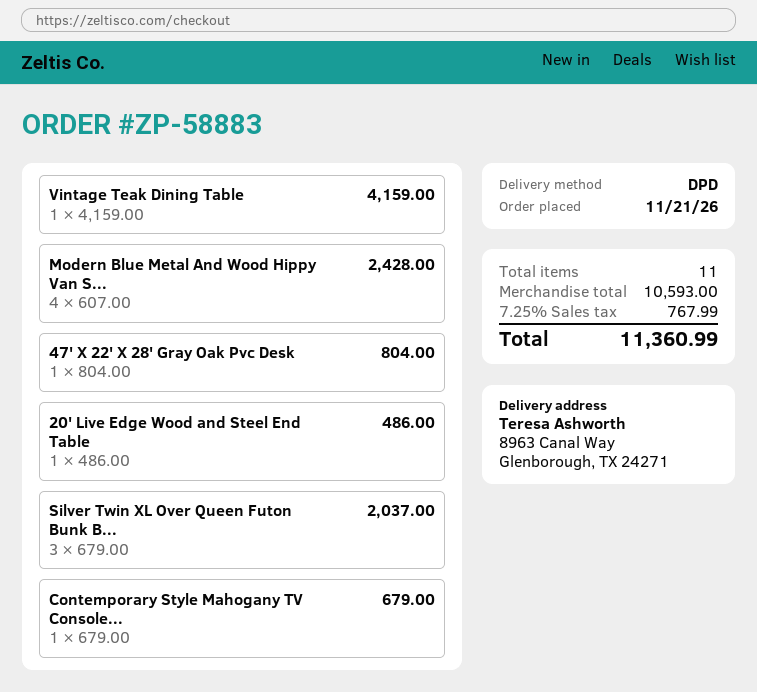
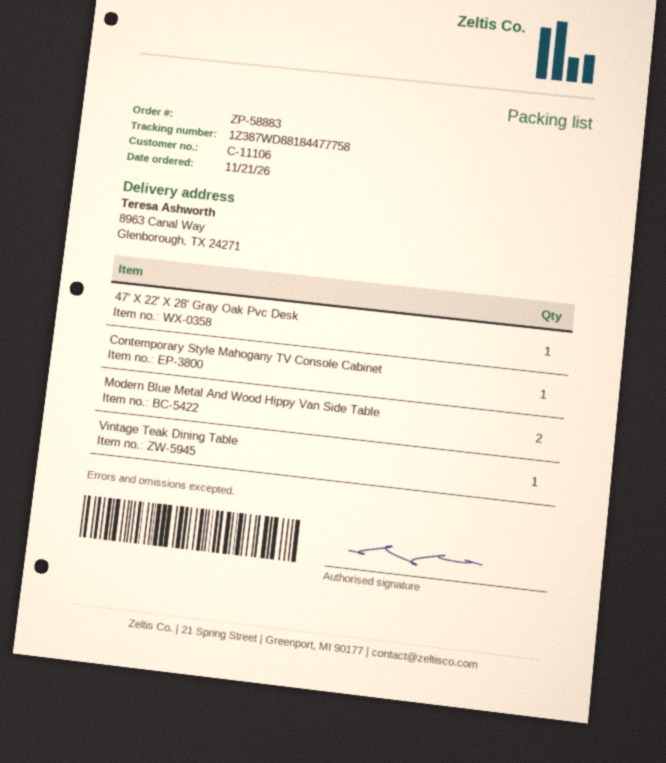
Modern Blue Metal And Wood Hippy Van S...: 4 -> 2
20' Live Edge Wood and Steel End Table: 1 -> none
Silver Twin XL Over Queen Futon Bunk B...: 3 -> none

